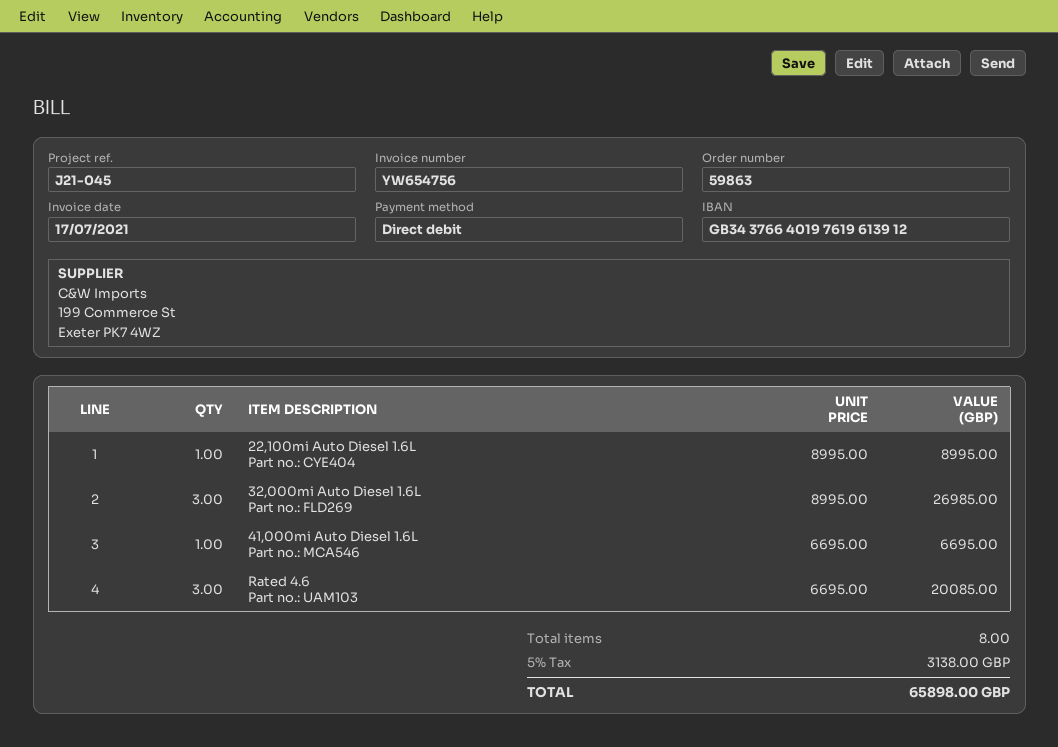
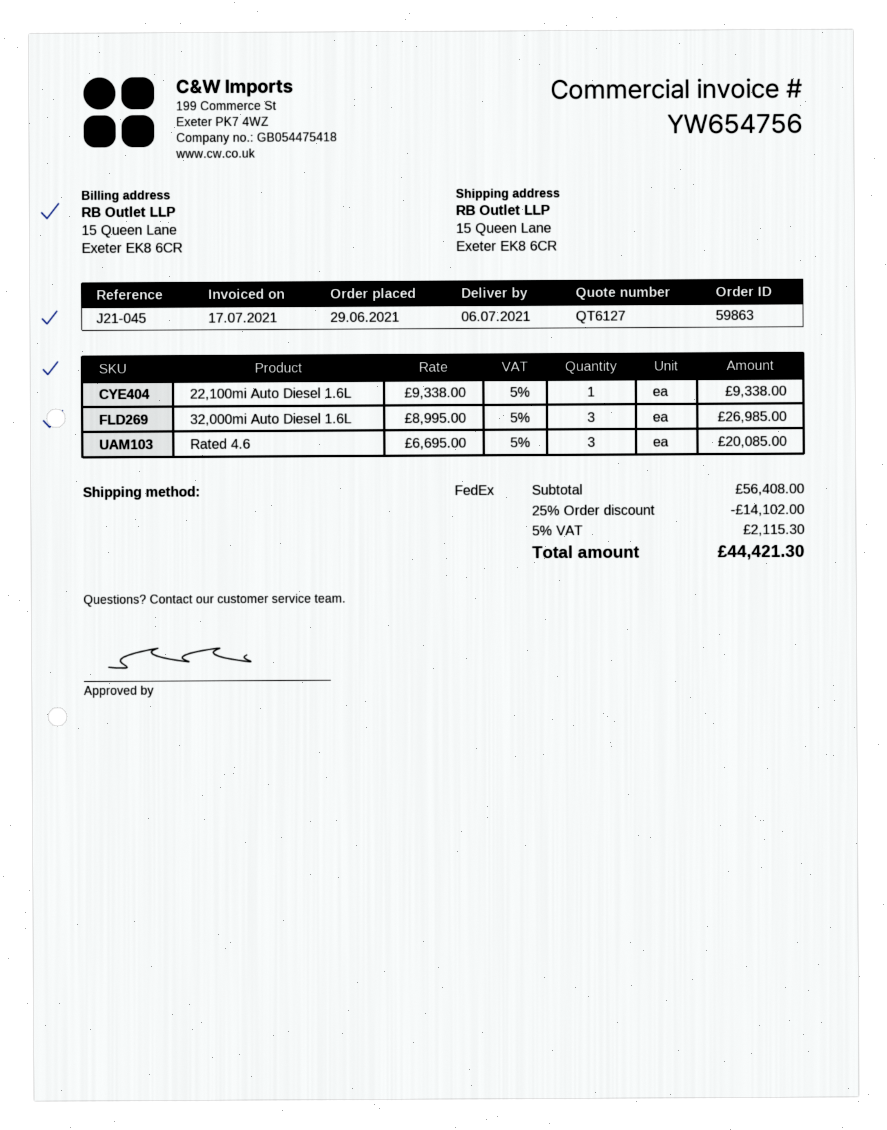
22,100mi Auto Diesel 1.6L: 1 x 8995.00 = 8995.00 -> 1 x 9338.00 = 9338.00
41,000mi Auto Diesel 1.6L: 1 x 6695.00 = 6695.00 -> none
discount: none -> 25% = 14102.00
tax: 5% = 3138.00 -> 5% = 2115.30
total: 65898.00 -> 44421.30

